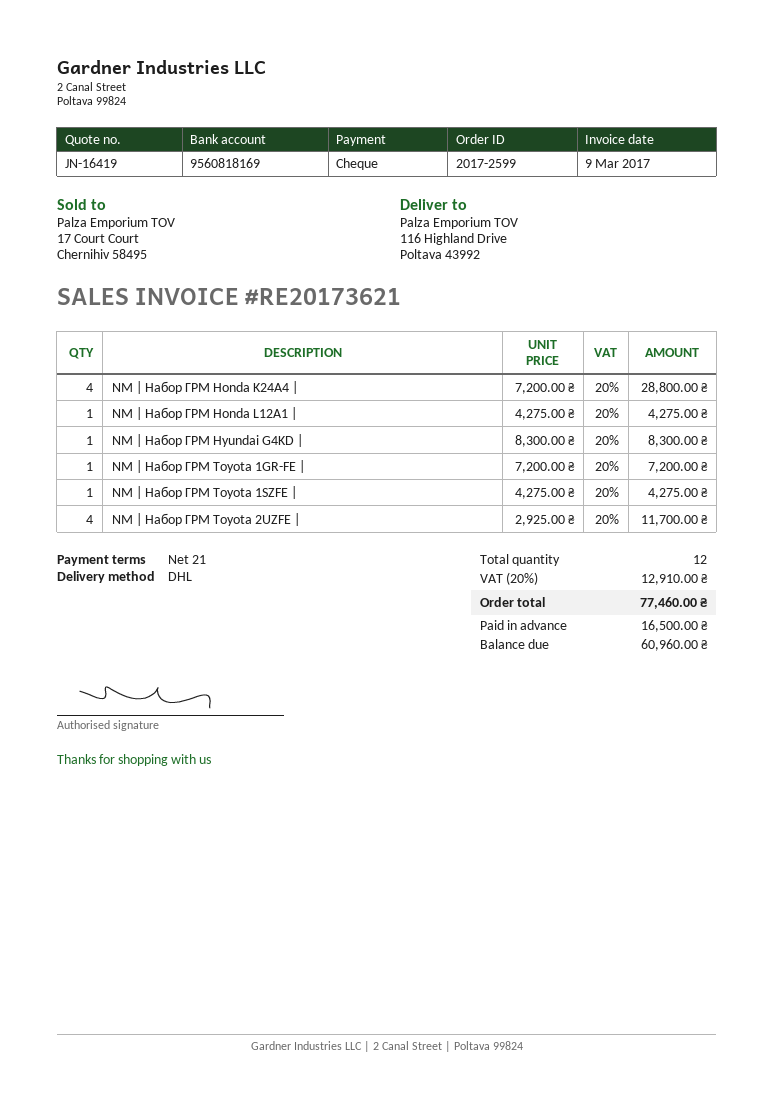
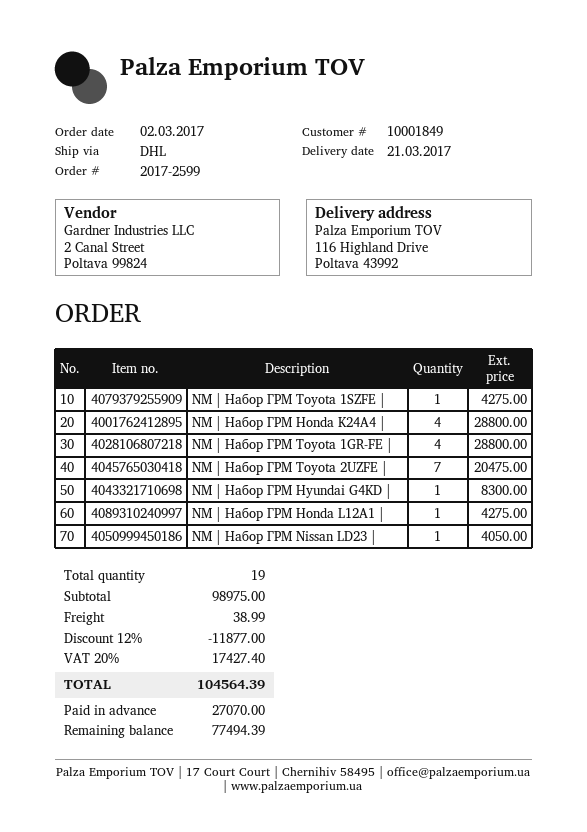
NM | Набор ГРМ Toyota 1GR-FE |: 1 for 7200.00 -> 4 for 28800.00
NM | Набор ГРМ Toyota 2UZFE |: 4 for 11700.00 -> 7 for 20475.00
NM | Набор ГРМ Nissan LD23 |: none -> 1 for 4050.00
total quantity: 12 -> 19
discount: none -> 12% = 11877.00
shipping: none -> 38.99
tax: 20% = 12910.00 -> 20% = 17427.40
total: 77460.00 -> 104564.39
deposit: 16500.00 -> 27070.00
balance: 60960.00 -> 77494.39

